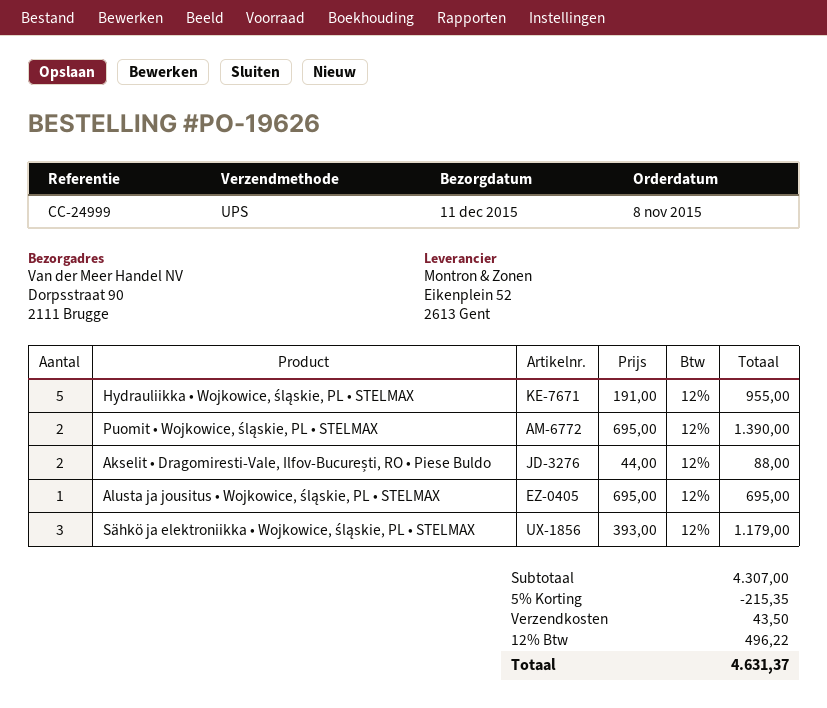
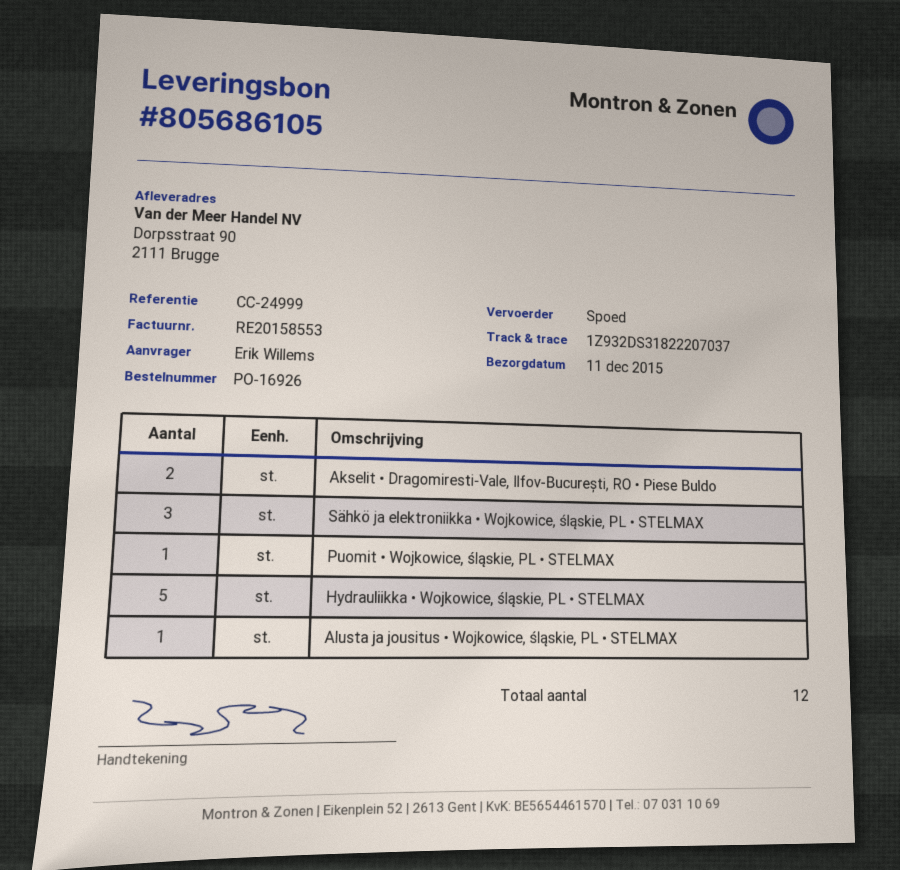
order number: PO-19626 -> PO-16926
shipping method: UPS -> express
Puomit • Wojkowice, śląskie, PL • STELMAX: 2 -> 1

